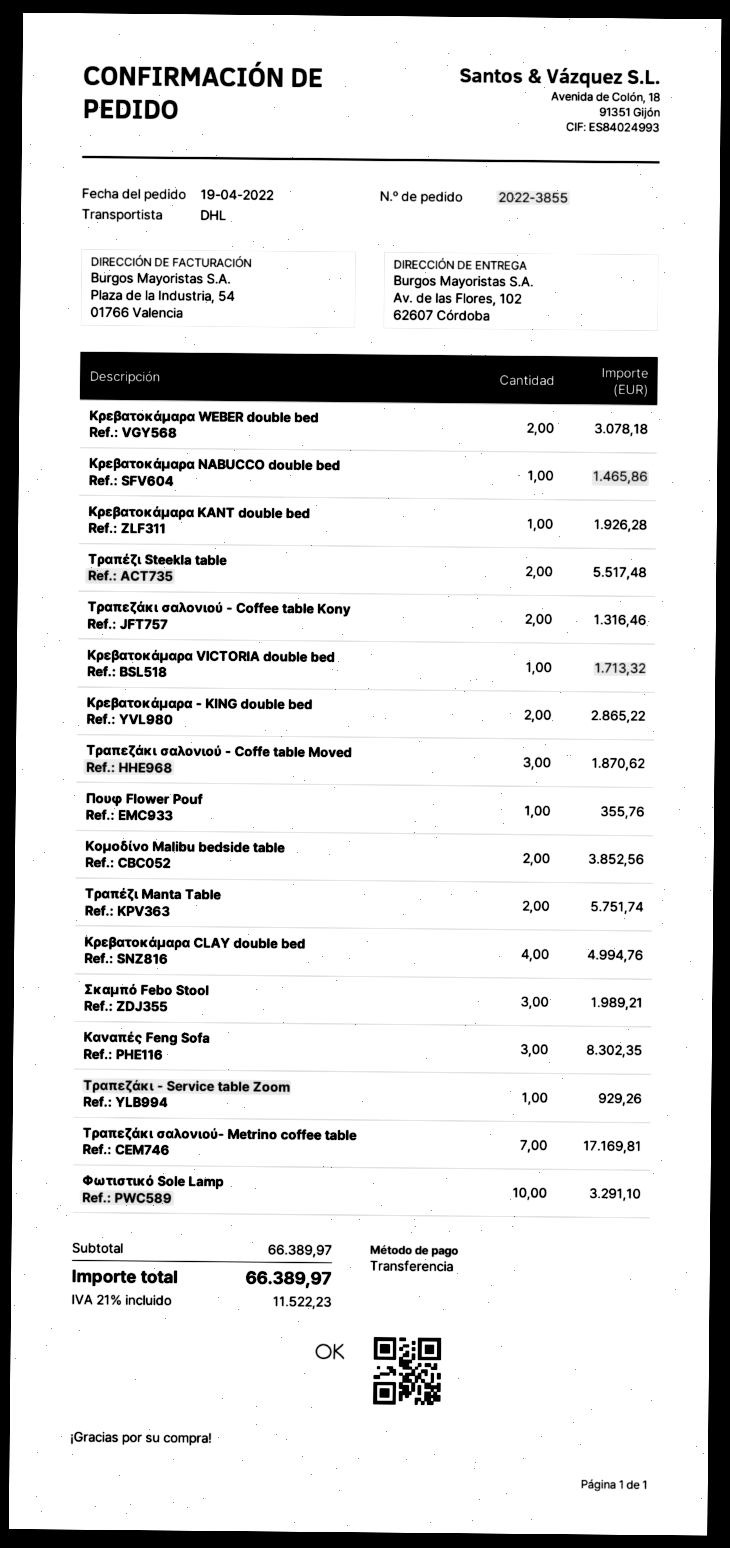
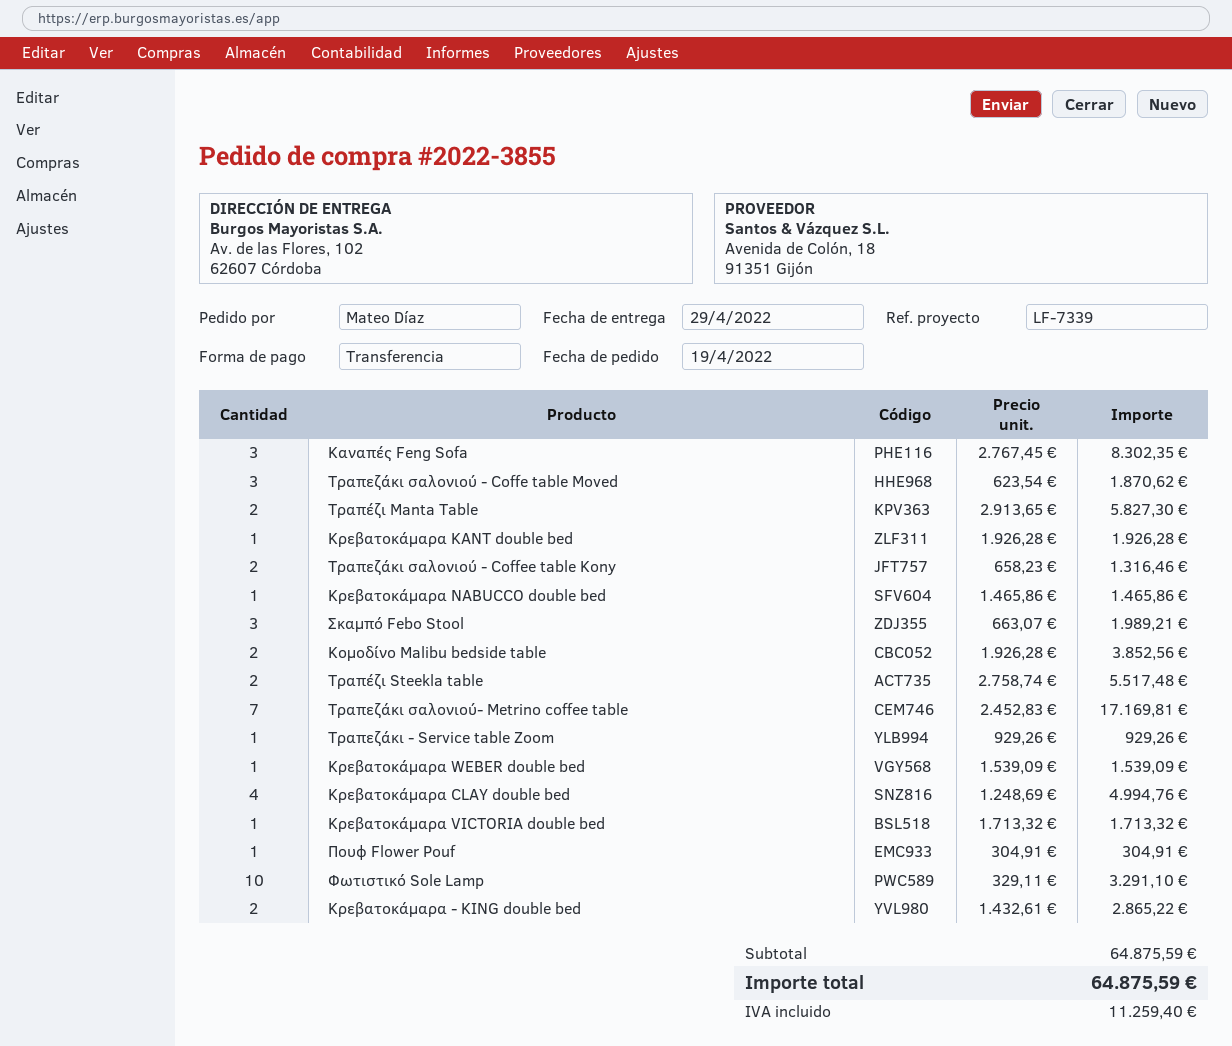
Κρεβατοκάμαρα WEBER double bed: 2 for 3078.18 -> 1 for 1539.09
Πουφ Flower Pouf: 1 for 355.76 -> 1 for 304.91
Τραπέζι Manta Table: 2 for 5751.74 -> 2 for 5827.30
subtotal: 66389.97 -> 64875.59
tax: 11522.23 -> 11259.40
total: 66389.97 -> 64875.59

